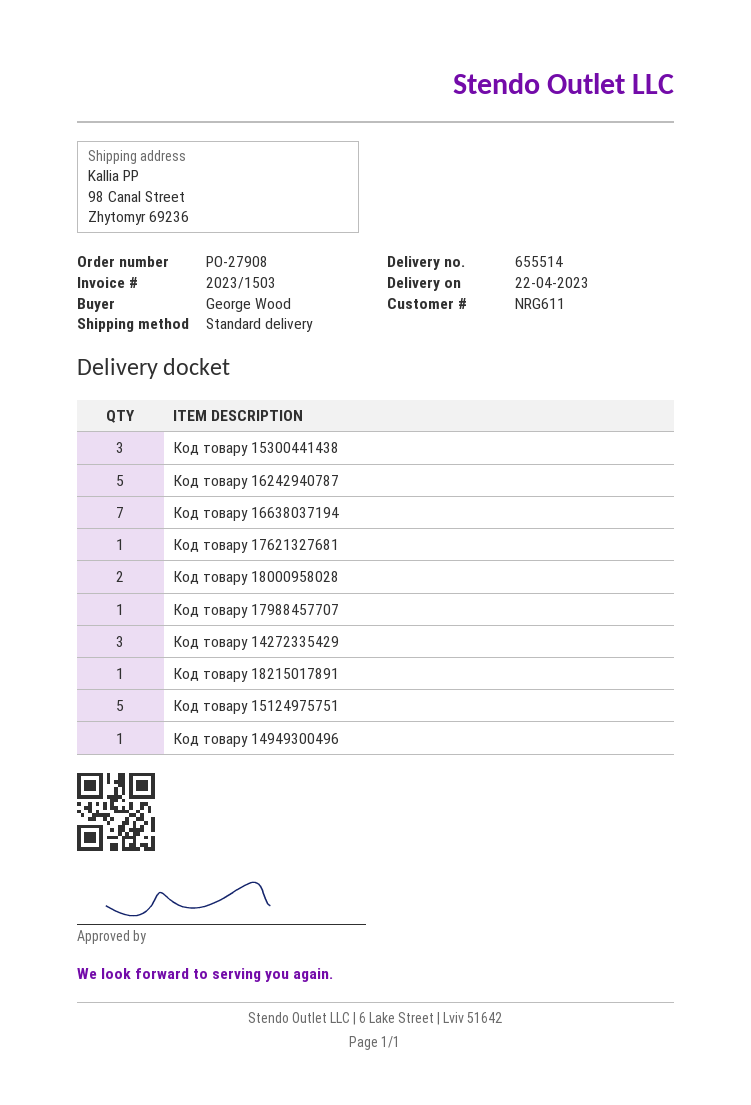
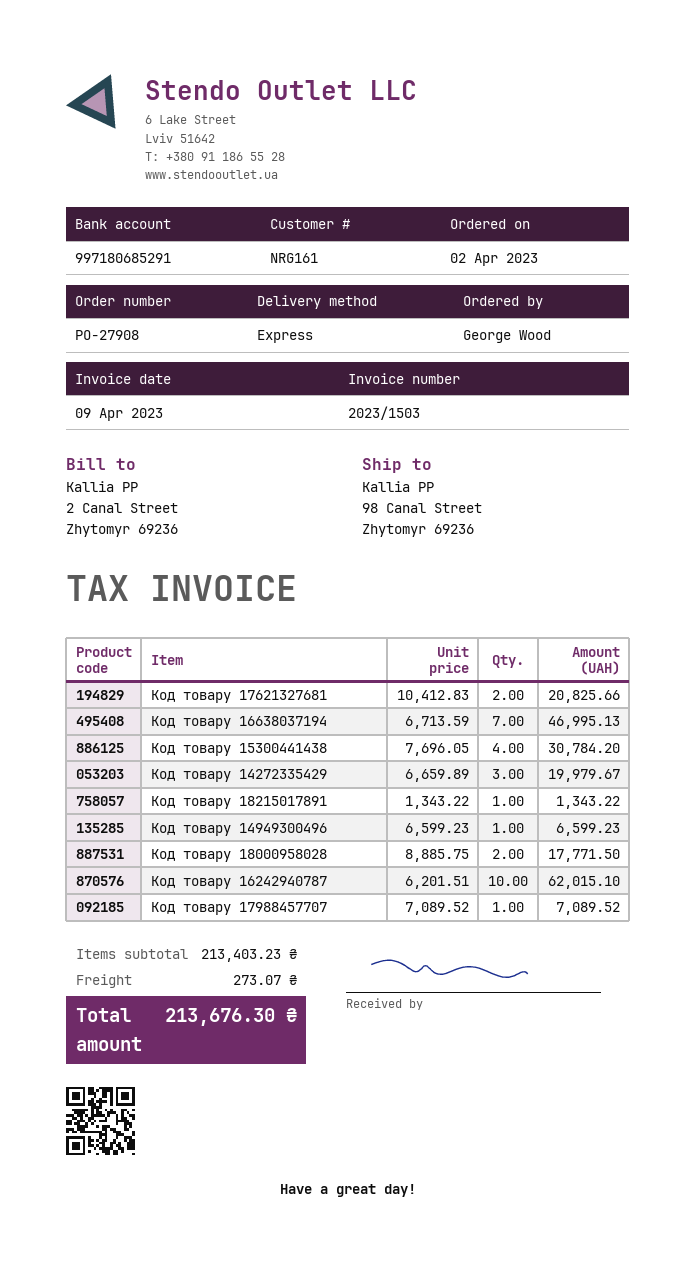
customer number: NRG611 -> NRG161
shipping method: standard -> express
Код товару 15300441438: 3 -> 4
Код товару 16242940787: 5 -> 10
Код товару 17621327681: 1 -> 2
Код товару 15124975751: 5 -> none

